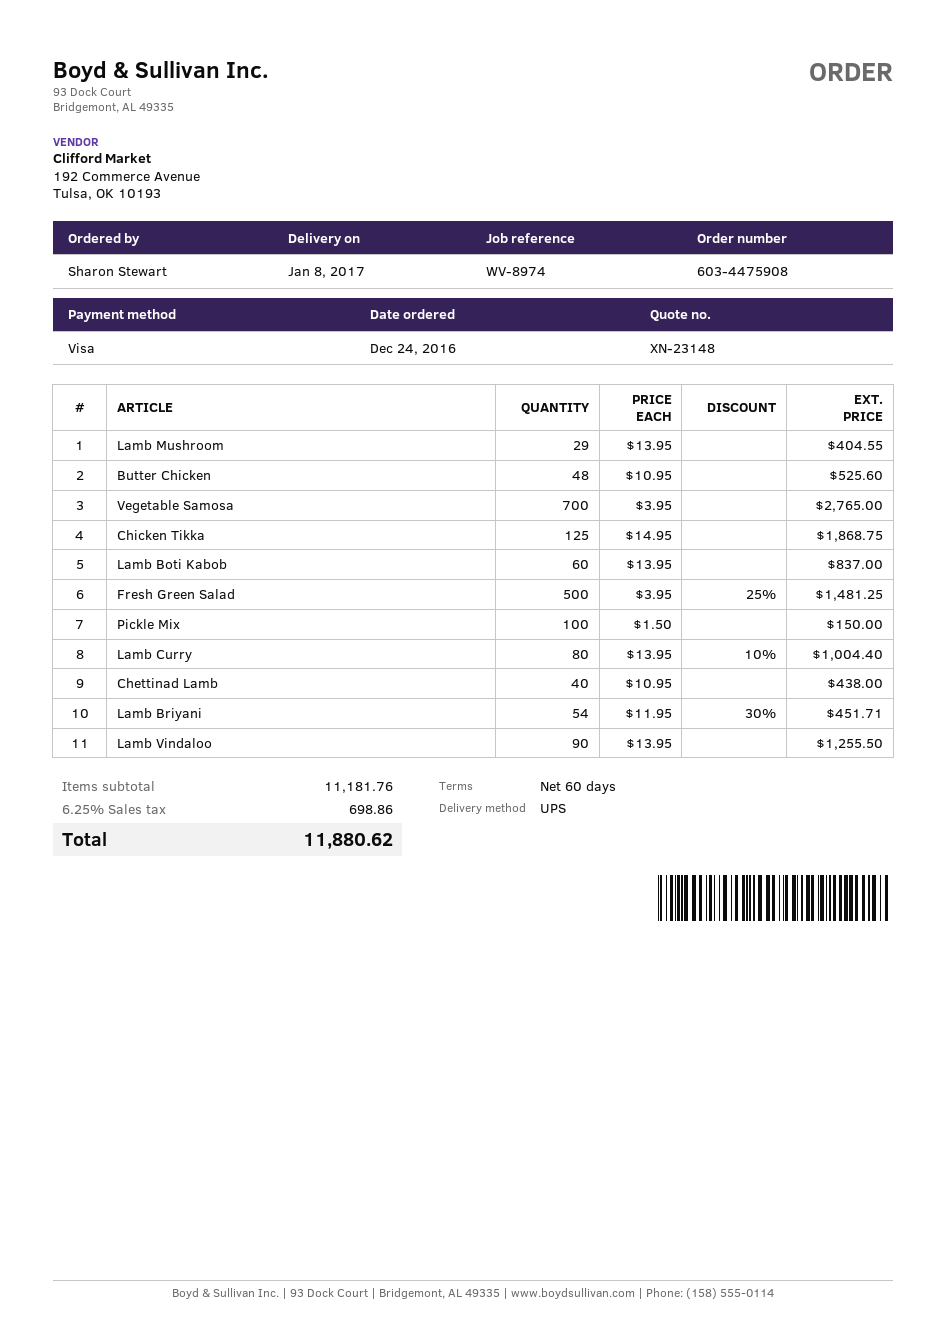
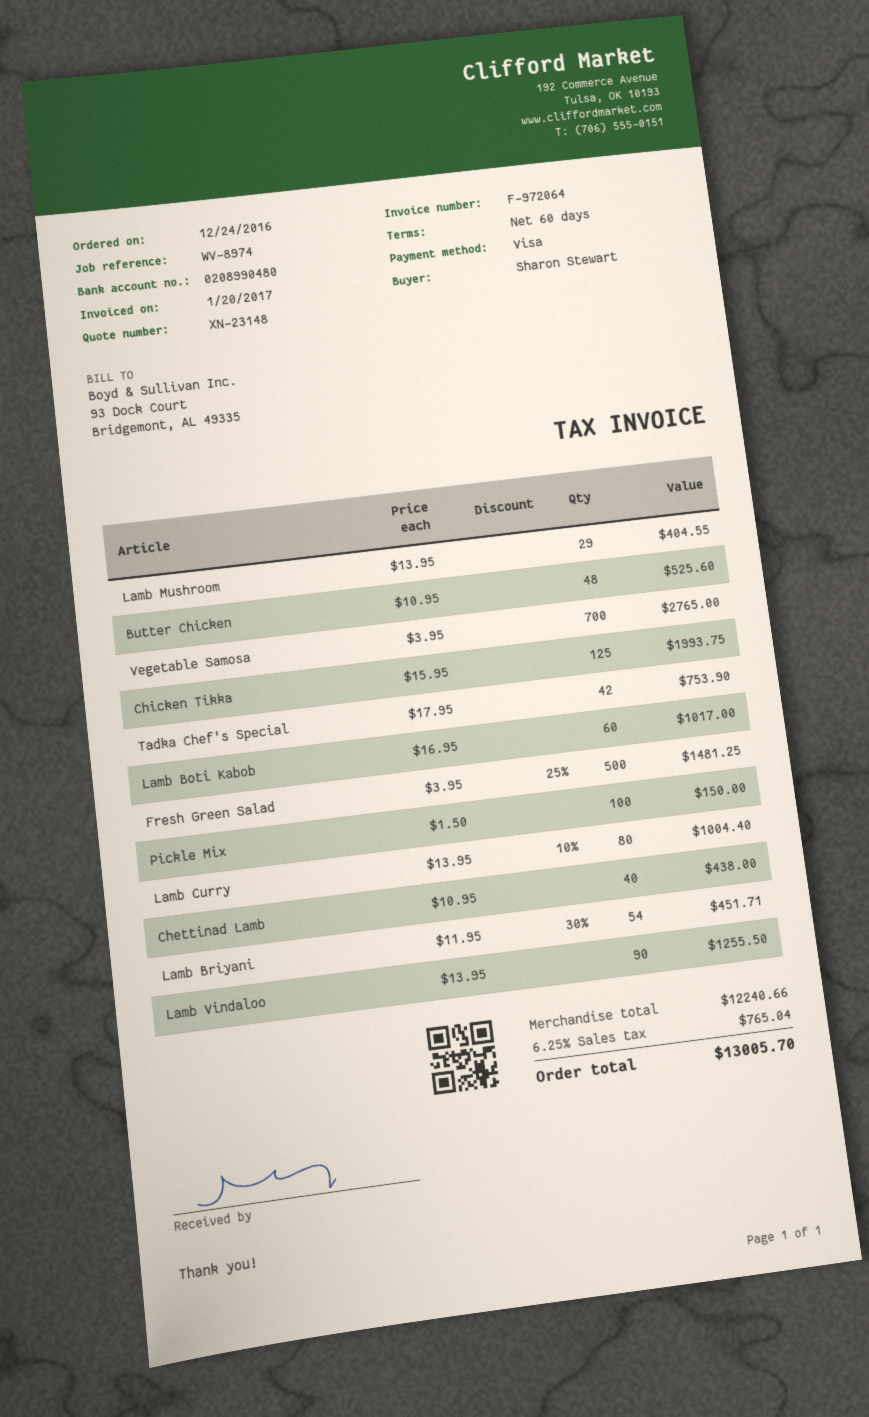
Chicken Tikka: 125 x 14.95 = 1868.75 -> 125 x 15.95 = 1993.75
Lamb Boti Kabob: 60 x 13.95 = 837.00 -> 60 x 16.95 = 1017.00
Tadka Chef's Special: none -> 42 x 17.95 = 753.90
subtotal: 11181.76 -> 12240.66
tax: 6.25% = 698.86 -> 6.25% = 765.04
total: 11880.62 -> 13005.70

